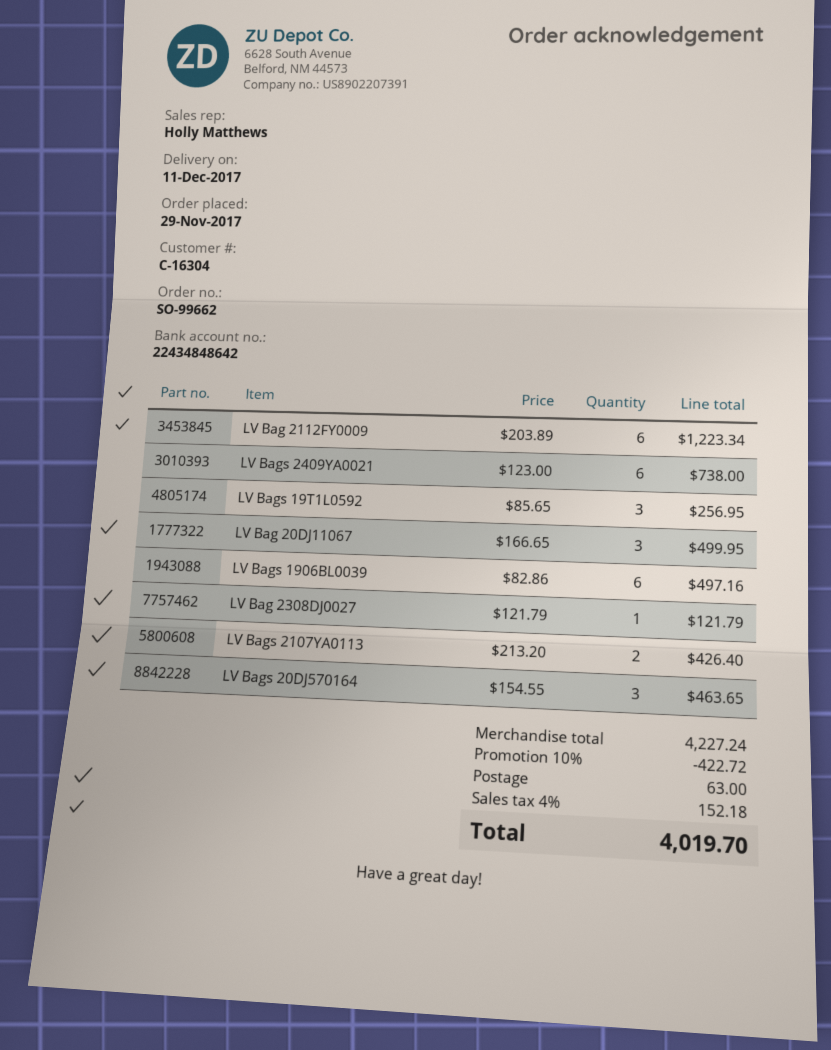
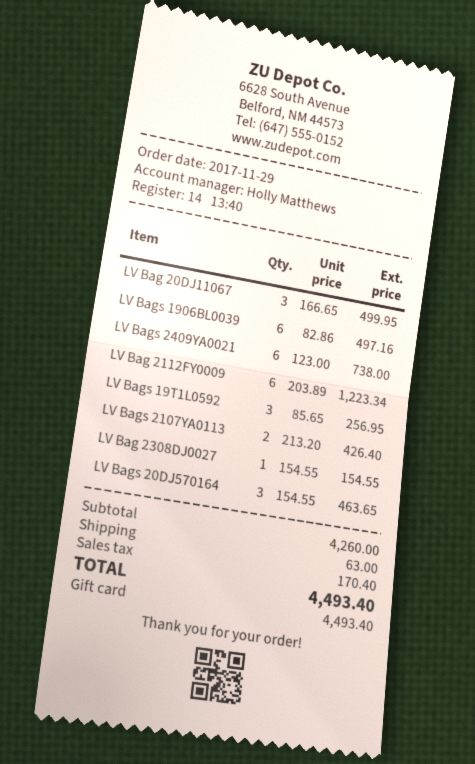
LV Bag 2308DJ0027: 1 x 121.79 = 121.79 -> 1 x 154.55 = 154.55
subtotal: 4227.24 -> 4260.00
discount: 10% = 422.72 -> none
tax: 152.18 -> 170.40
total: 4019.70 -> 4493.40

